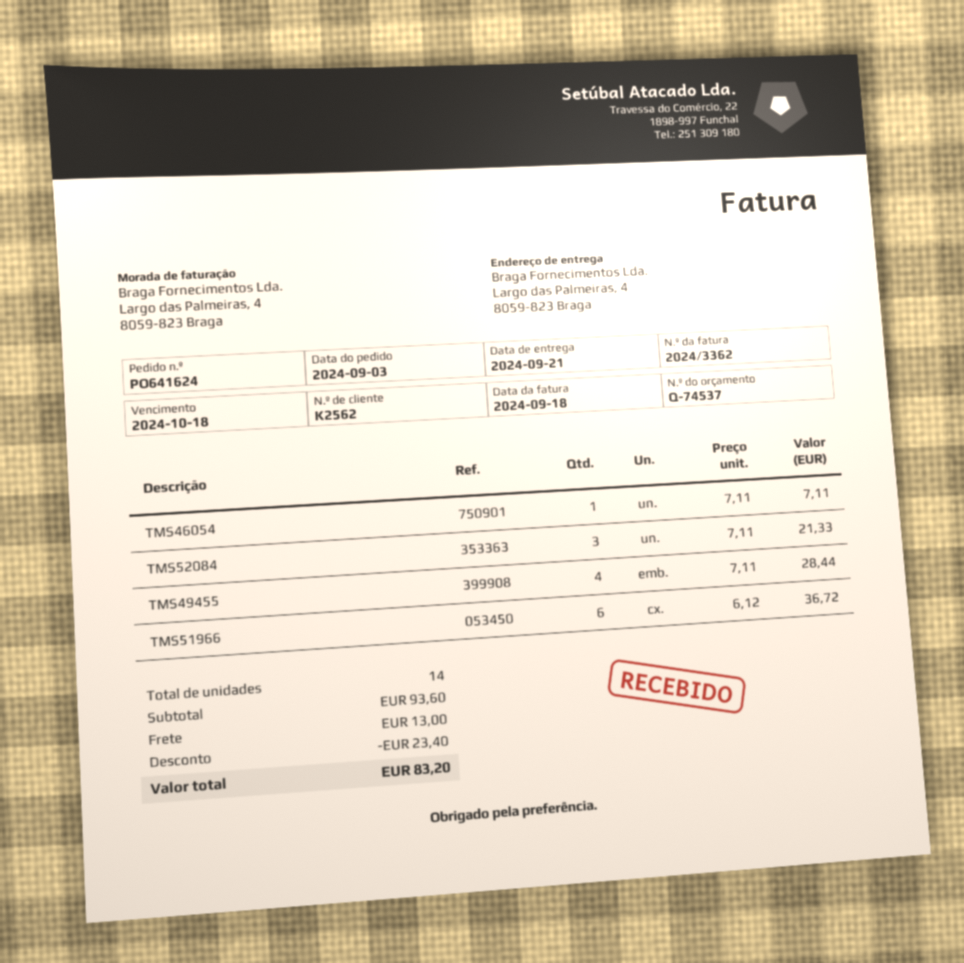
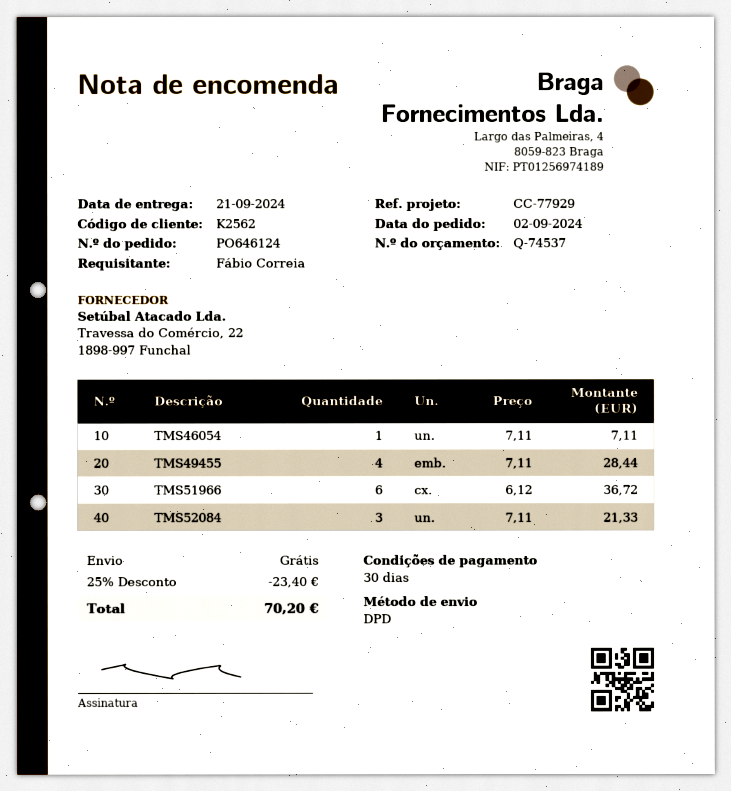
order number: PO641624 -> PO646124
order date: 2024-09-03 -> 2024-09-02
shipping: 13.00 -> 0.00
total: 83.20 -> 70.20

